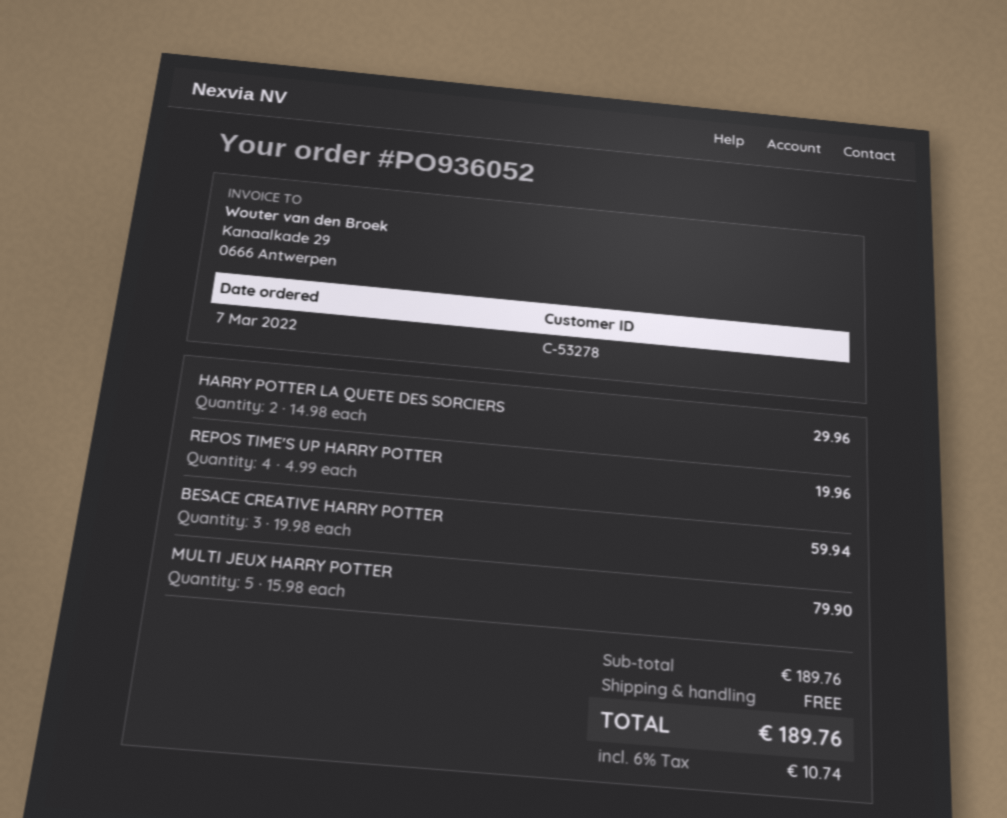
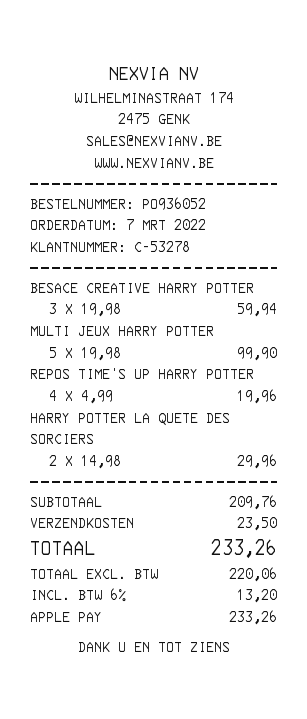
MULTI JEUX HARRY POTTER: 5 x 15.98 = 79.90 -> 5 x 19.98 = 99.90
subtotal: 189.76 -> 209.76
shipping: 0.00 -> 23.50
tax: 6% = 10.74 -> 6% = 13.20
total: 189.76 -> 233.26

